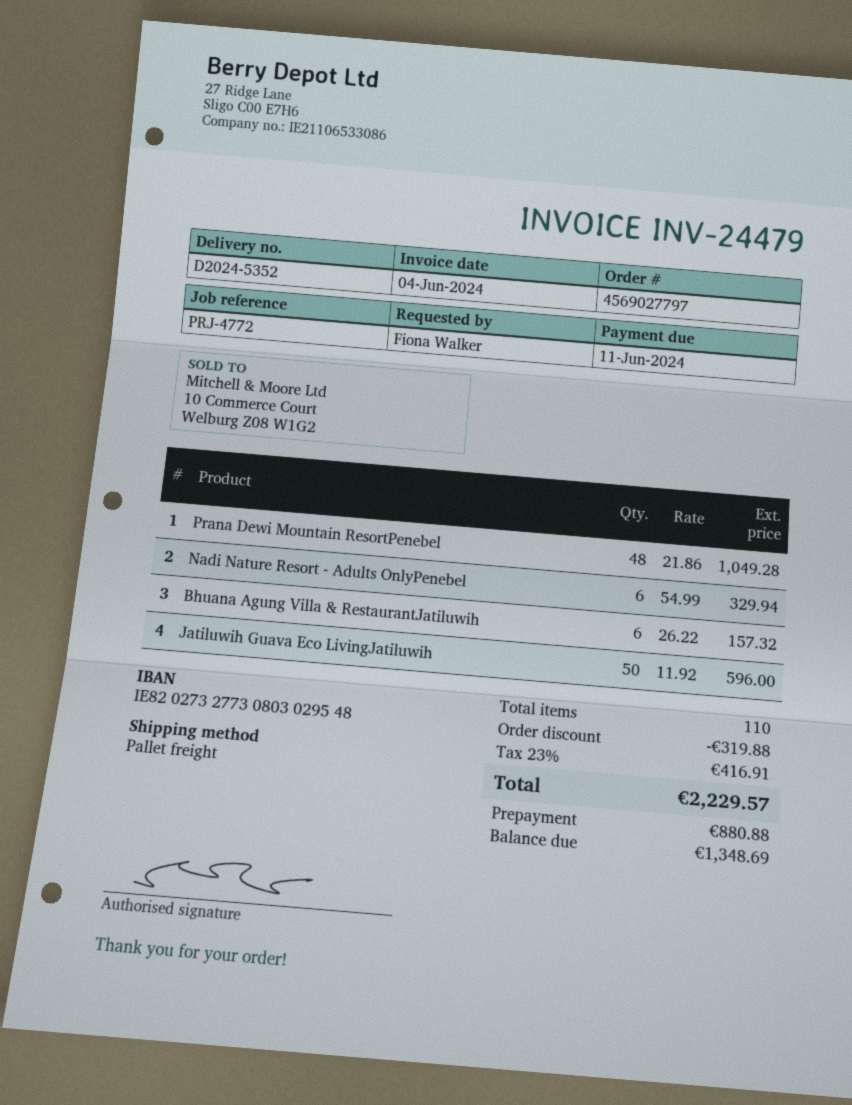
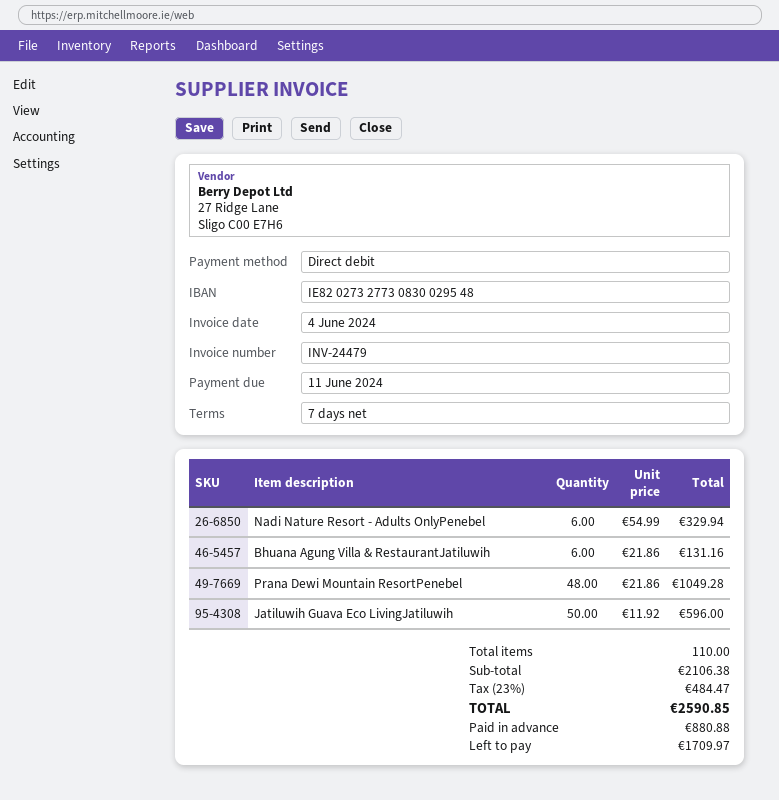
bank account: IE82027327730803029548 -> IE82027327730830029548
Bhuana Agung Villa & RestaurantJatiluwih: 6 x 26.22 = 157.32 -> 6 x 21.86 = 131.16
discount: 319.88 -> none
tax: 23% = 416.91 -> 23% = 484.47
total: 2229.57 -> 2590.85
balance: 1348.69 -> 1709.97

